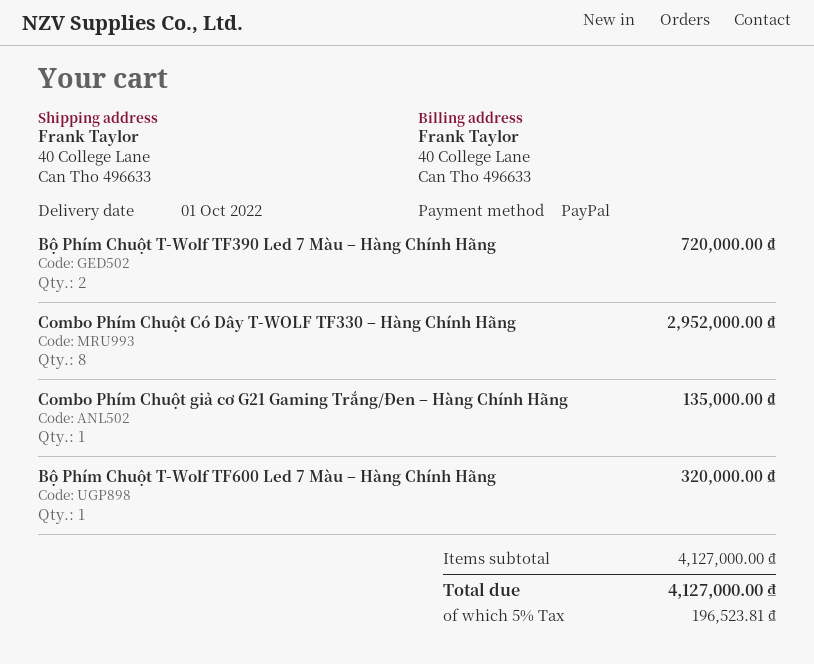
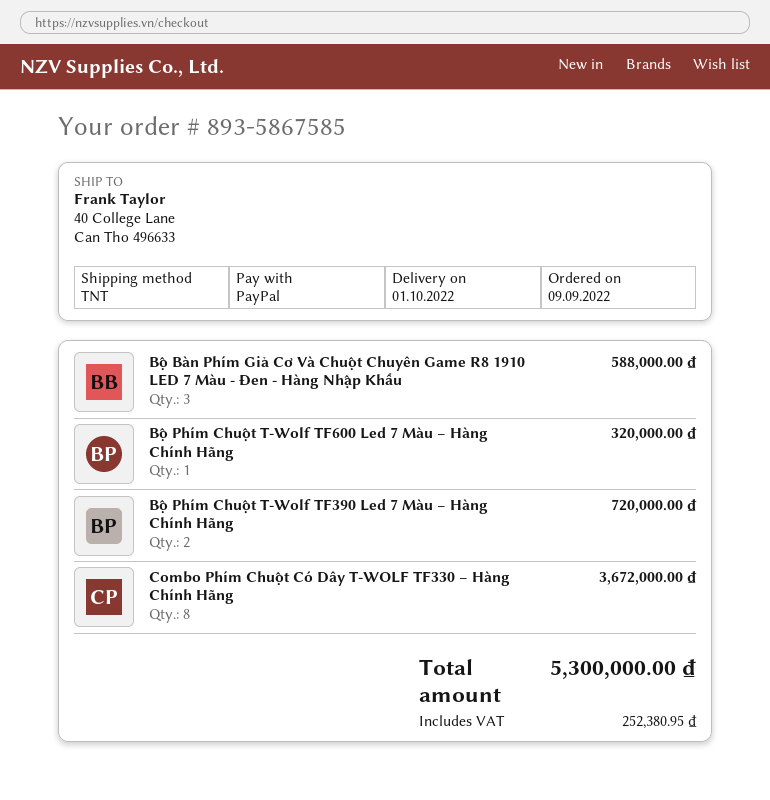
Combo Phím Chuột Có Dây T-WOLF TF330 – Hàng Chính Hãng: 8 for 2952000.00 -> 8 for 3672000.00
Combo Phím Chuột giả cơ G21 Gaming Trắng/Đen – Hàng Chính Hãng: 1 for 135000.00 -> none
Bộ Bàn Phím Giả Cơ Và Chuột Chuyên Game R8 1910 LED 7 Màu - Đen - Hàng Nhập Khẩu: none -> 3 for 588000.00
tax: 196523.81 -> 252380.95
total: 4127000.00 -> 5300000.00

